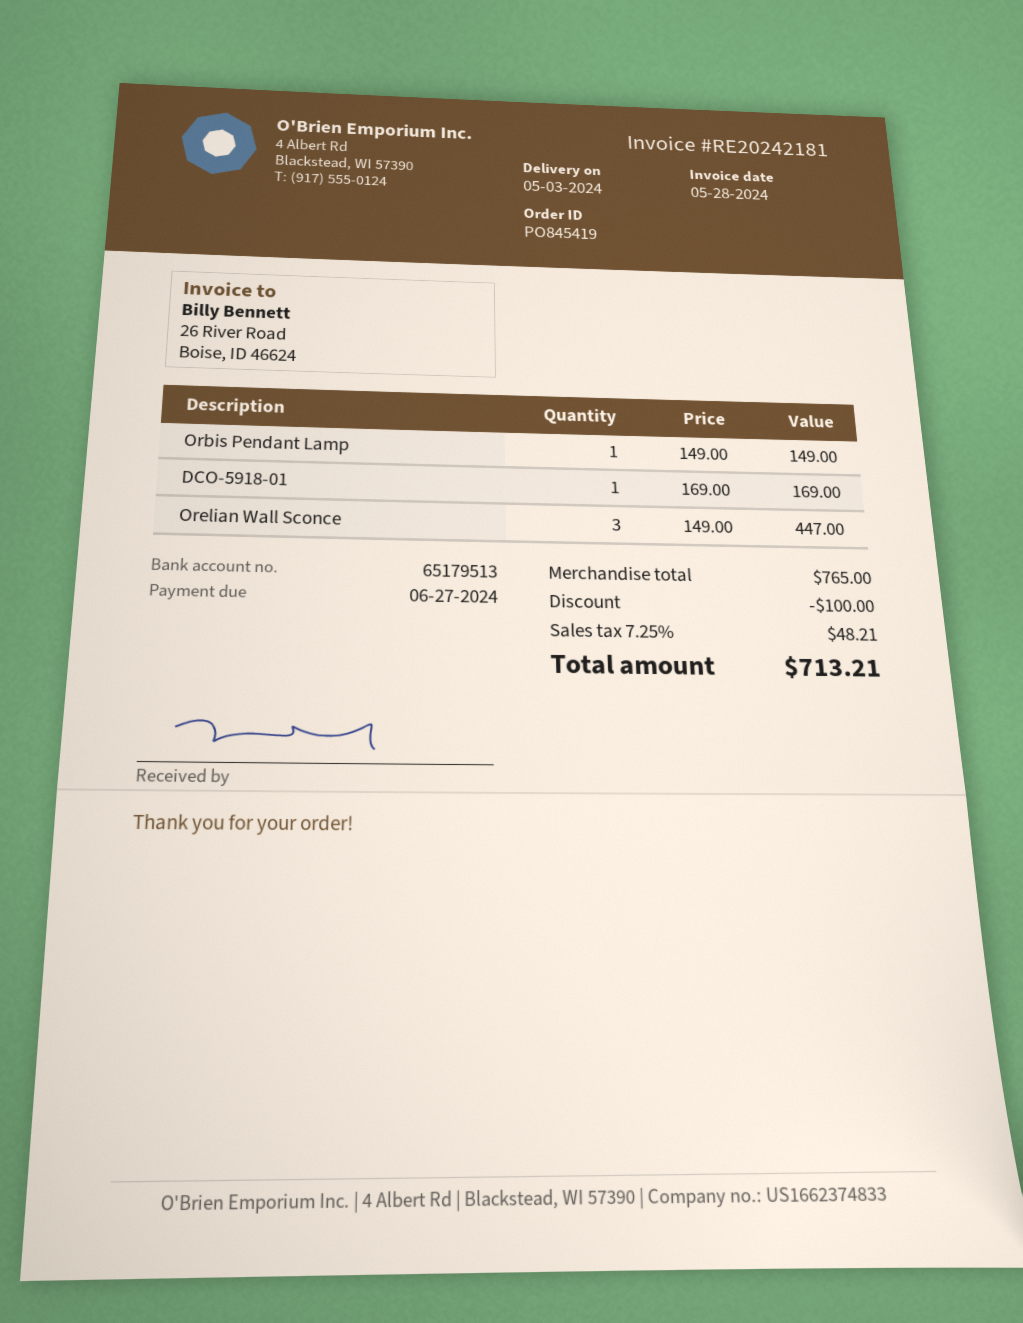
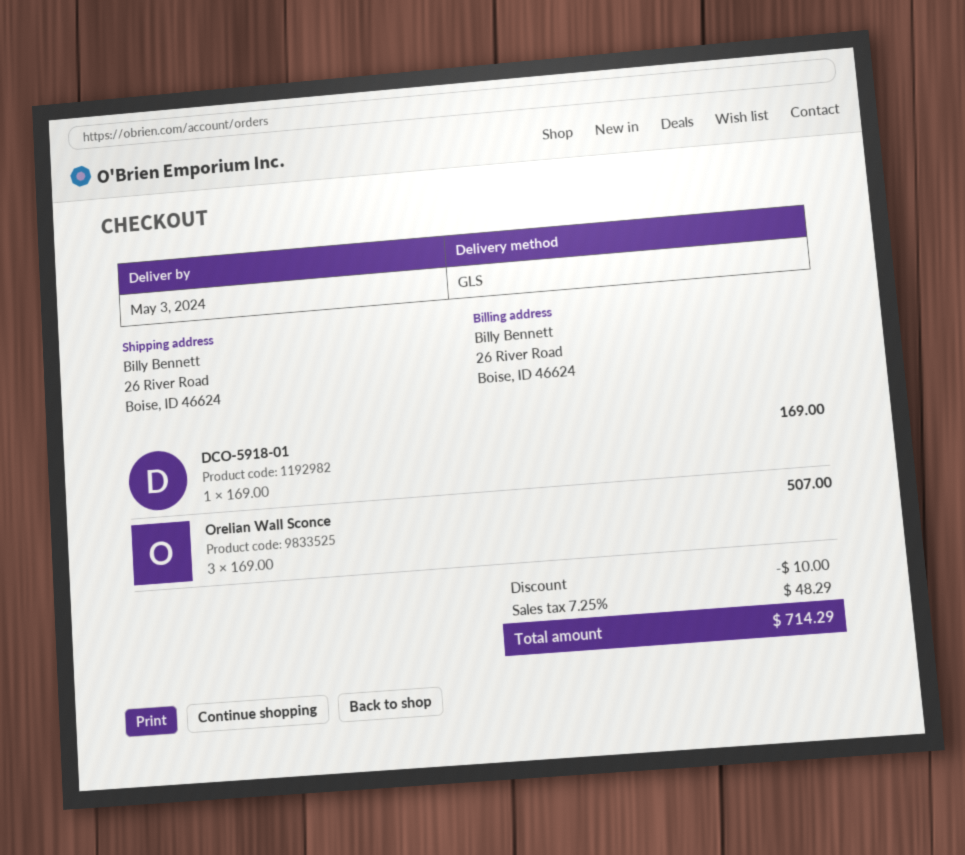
Orbis Pendant Lamp: 1 x 149.00 = 149.00 -> none
Orelian Wall Sconce: 3 x 149.00 = 447.00 -> 3 x 169.00 = 507.00
discount: 100.00 -> 10.00
tax: 7.25% = 48.21 -> 7.25% = 48.29
total: 713.21 -> 714.29

